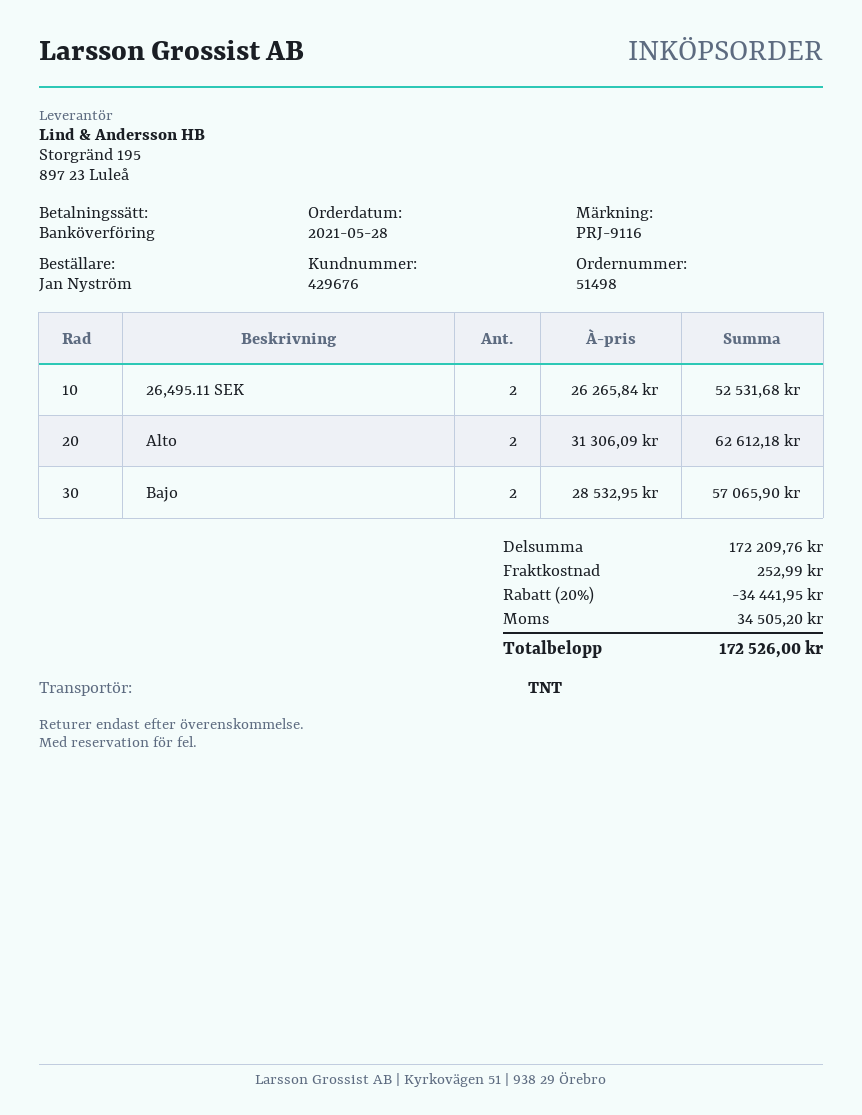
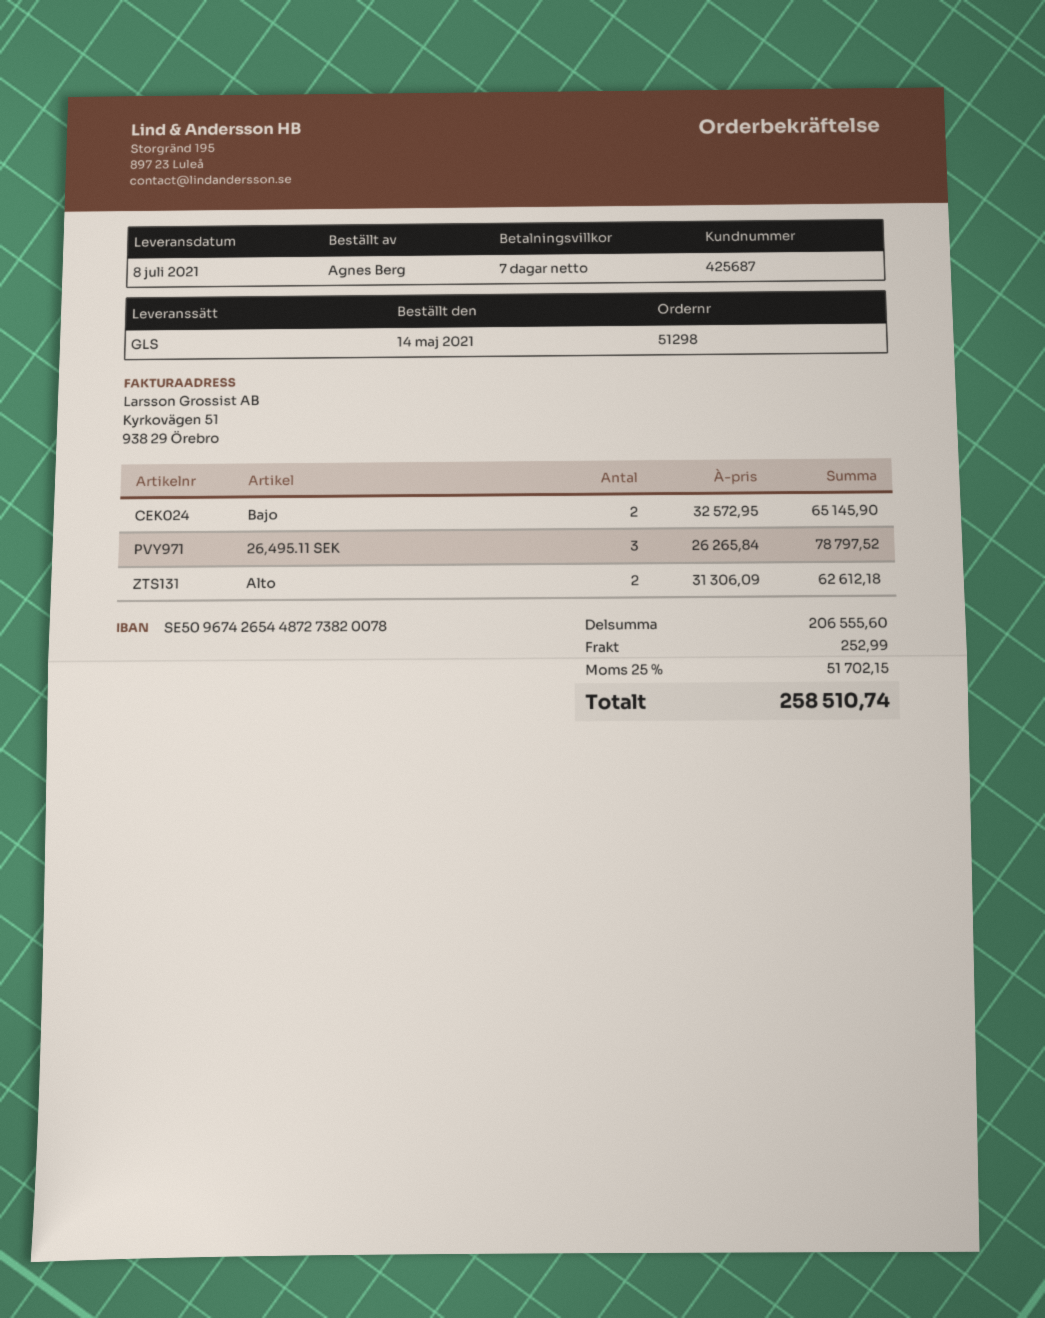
order number: 51498 -> 51298
order date: 2021-05-28 -> 2021-05-14
customer number: 429676 -> 425687
ordered by: Jan Nyström -> Agnes Berg
shipping method: TNT -> GLS
26,495.11 SEK: 2 x 26265.84 = 52531.68 -> 3 x 26265.84 = 78797.52
Bajo: 2 x 28532.95 = 57065.90 -> 2 x 32572.95 = 65145.90
subtotal: 172209.76 -> 206555.60
discount: 20% = 34441.95 -> none
tax: 34505.20 -> 51702.15
total: 172526.00 -> 258510.74

